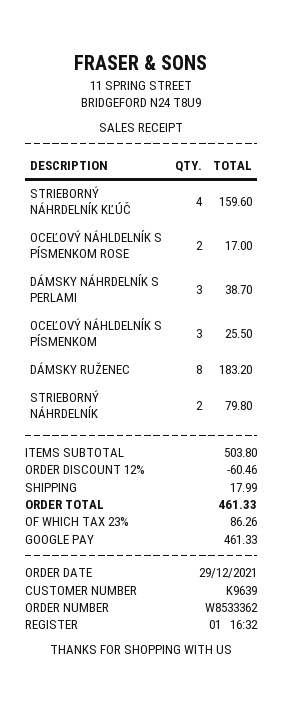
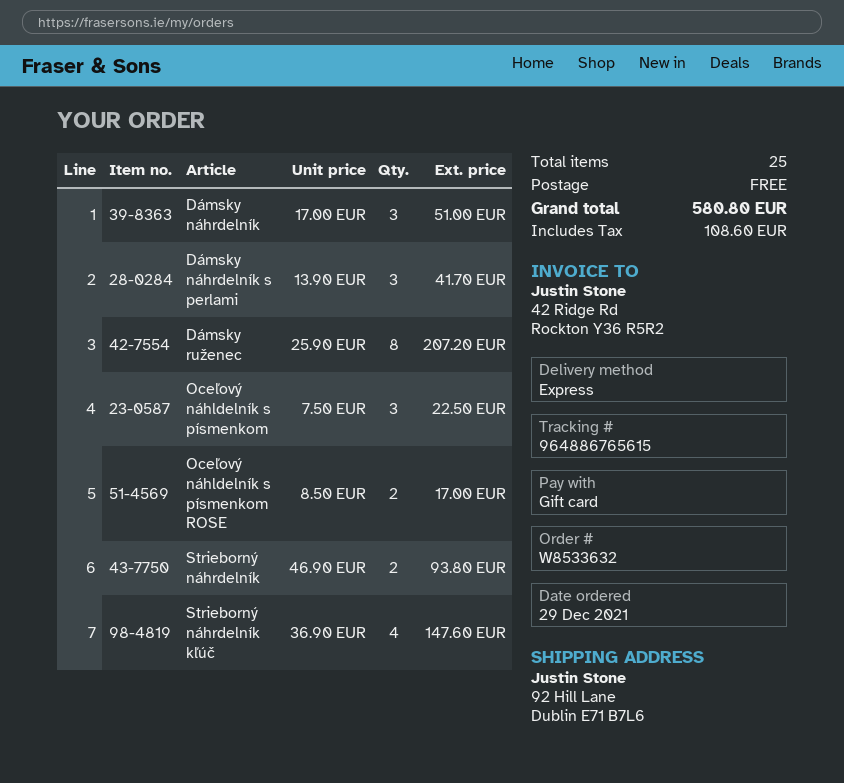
order number: W8533362 -> W8533632
payment method: Google Pay -> gift card
STRIEBORNÝ NÁHRDELNÍK KĽÚČ: 4 for 159.60 -> 4 for 147.60
DÁMSKY NÁHRDELNÍK S PERLAMI: 3 for 38.70 -> 3 for 41.70
OCEĽOVÝ NÁHLDELNÍK S PÍSMENKOM: 3 for 25.50 -> 3 for 22.50
DÁMSKY RUŽENEC: 8 for 183.20 -> 8 for 207.20
STRIEBORNÝ NÁHRDELNÍK: 2 for 79.80 -> 2 for 93.80
Dámsky náhrdelník: none -> 3 for 51.00
discount: 12% = 60.46 -> none
shipping: 17.99 -> 0.00
tax: 86.26 -> 108.60
total: 461.33 -> 580.80

